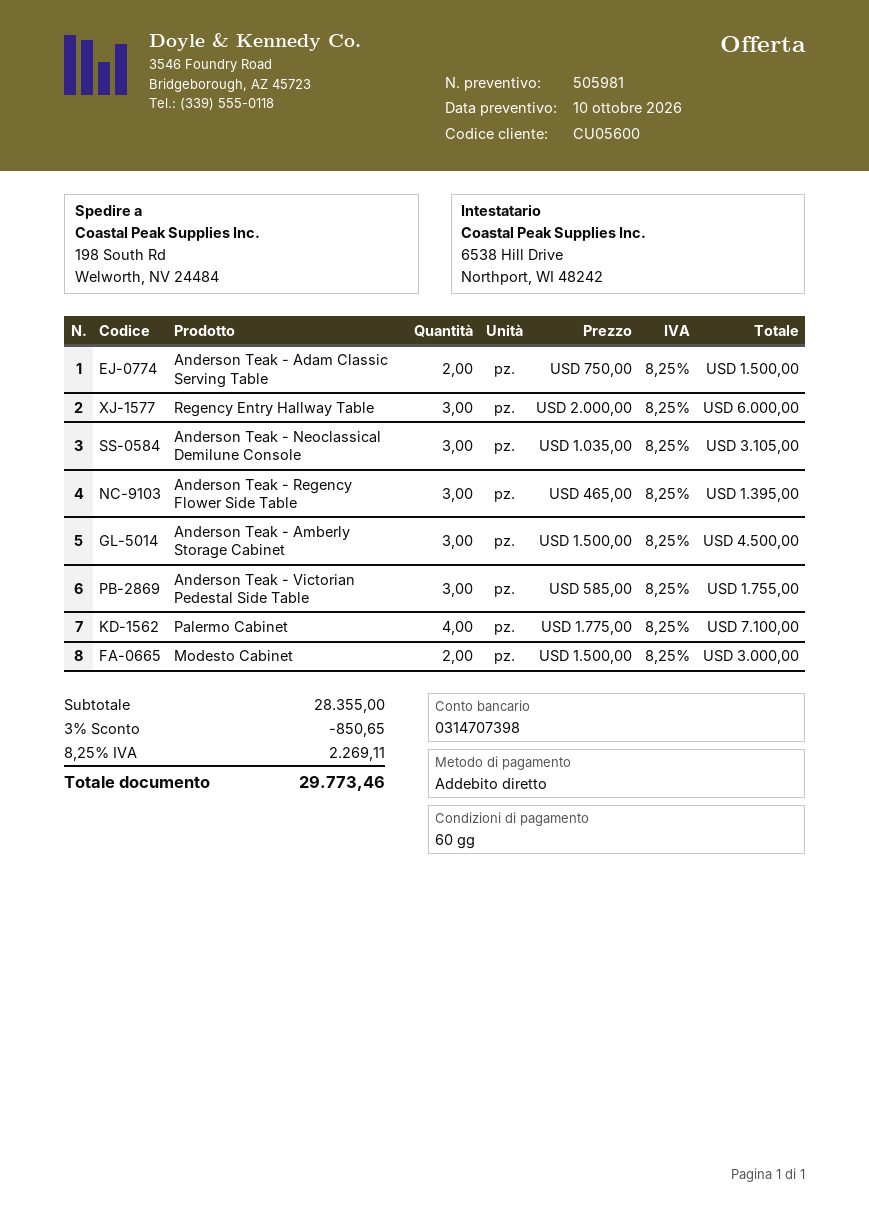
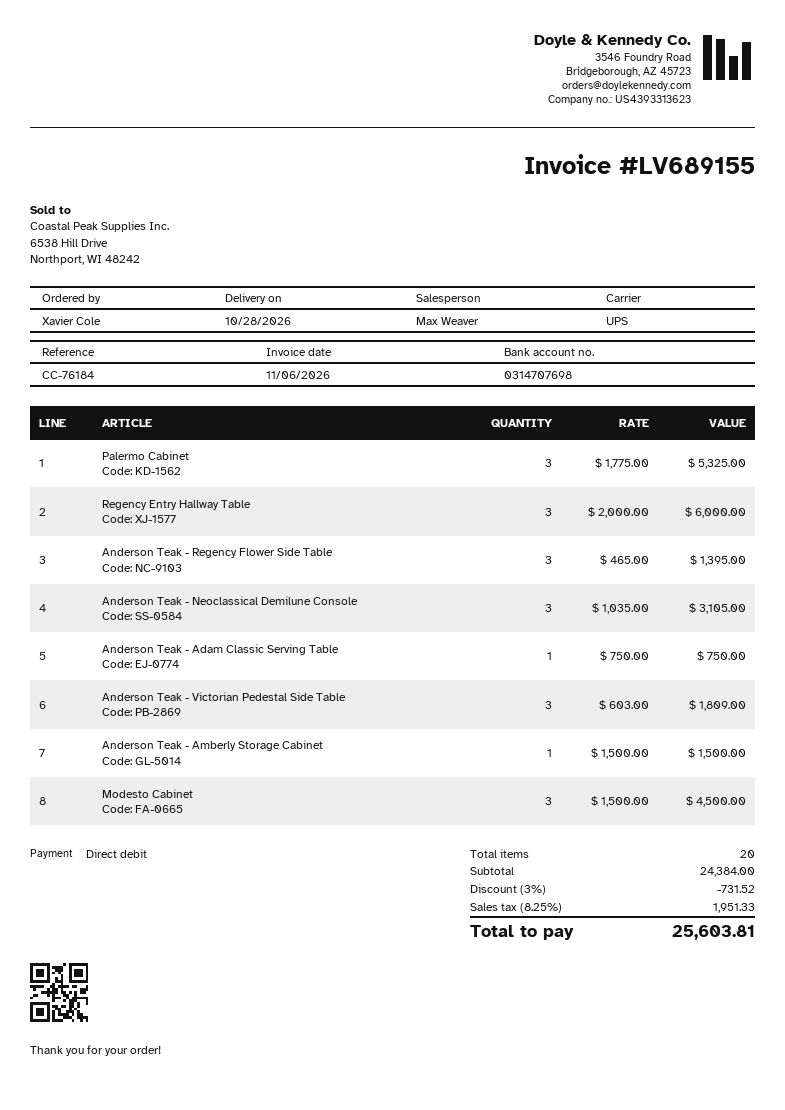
bank account: 0314707398 -> 0314707698
Anderson Teak - Adam Classic Serving Table: 2 x 750.00 = 1500.00 -> 1 x 750.00 = 750.00
Anderson Teak - Amberly Storage Cabinet: 3 x 1500.00 = 4500.00 -> 1 x 1500.00 = 1500.00
Anderson Teak - Victorian Pedestal Side Table: 3 x 585.00 = 1755.00 -> 3 x 603.00 = 1809.00
Palermo Cabinet: 4 x 1775.00 = 7100.00 -> 3 x 1775.00 = 5325.00
Modesto Cabinet: 2 x 1500.00 = 3000.00 -> 3 x 1500.00 = 4500.00
subtotal: 28355.00 -> 24384.00
discount: 3% = 850.65 -> 3% = 731.52
tax: 8.25% = 2269.11 -> 8.25% = 1951.33
total: 29773.46 -> 25603.81

